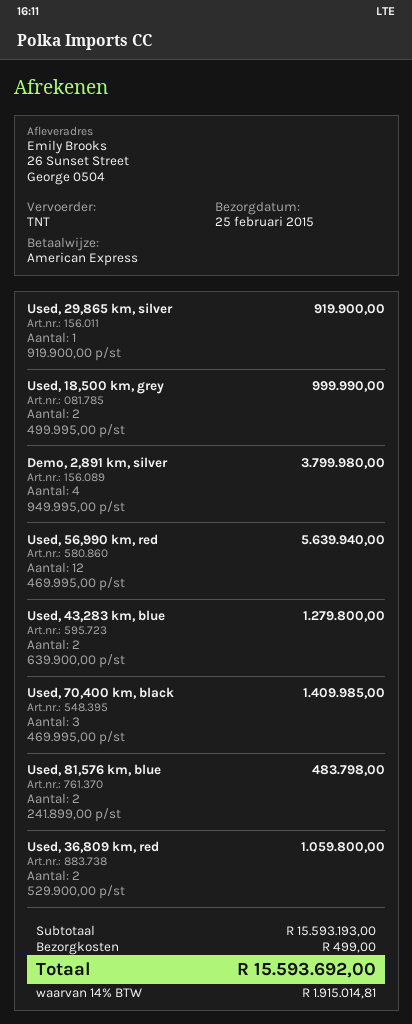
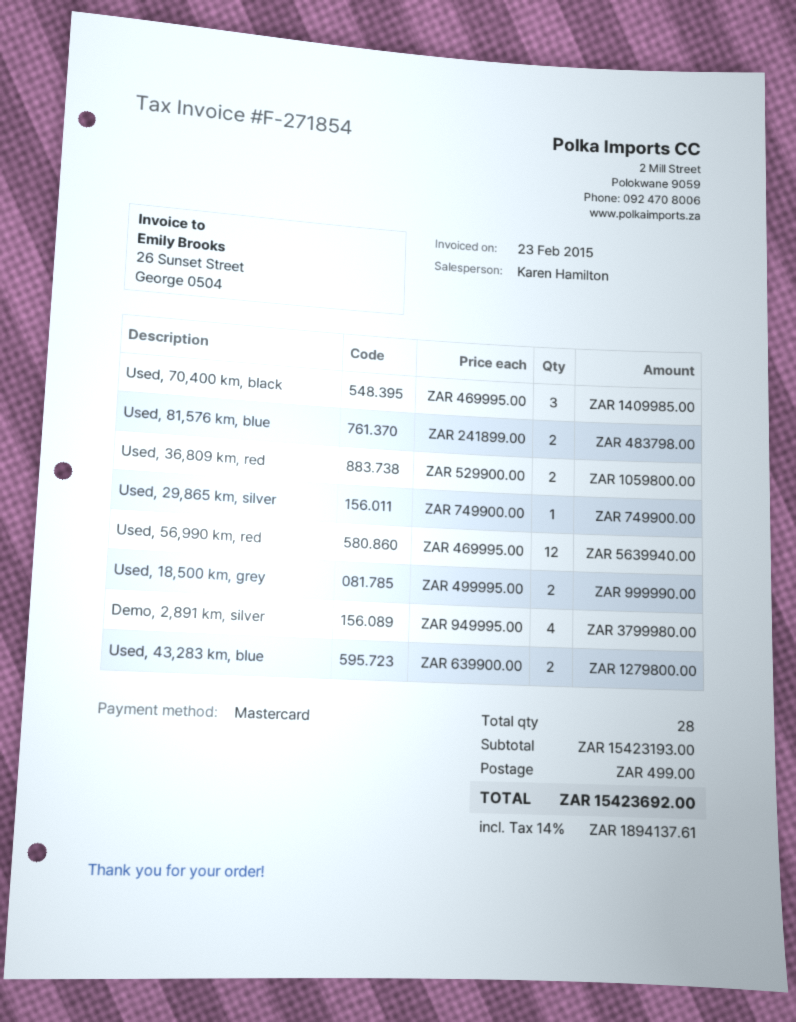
payment method: American Express -> Mastercard
Used, 29,865 km, silver: 1 x 919900.00 = 919900.00 -> 1 x 749900.00 = 749900.00
subtotal: 15593193.00 -> 15423193.00
tax: 14% = 1915014.81 -> 14% = 1894137.61
total: 15593692.00 -> 15423692.00

